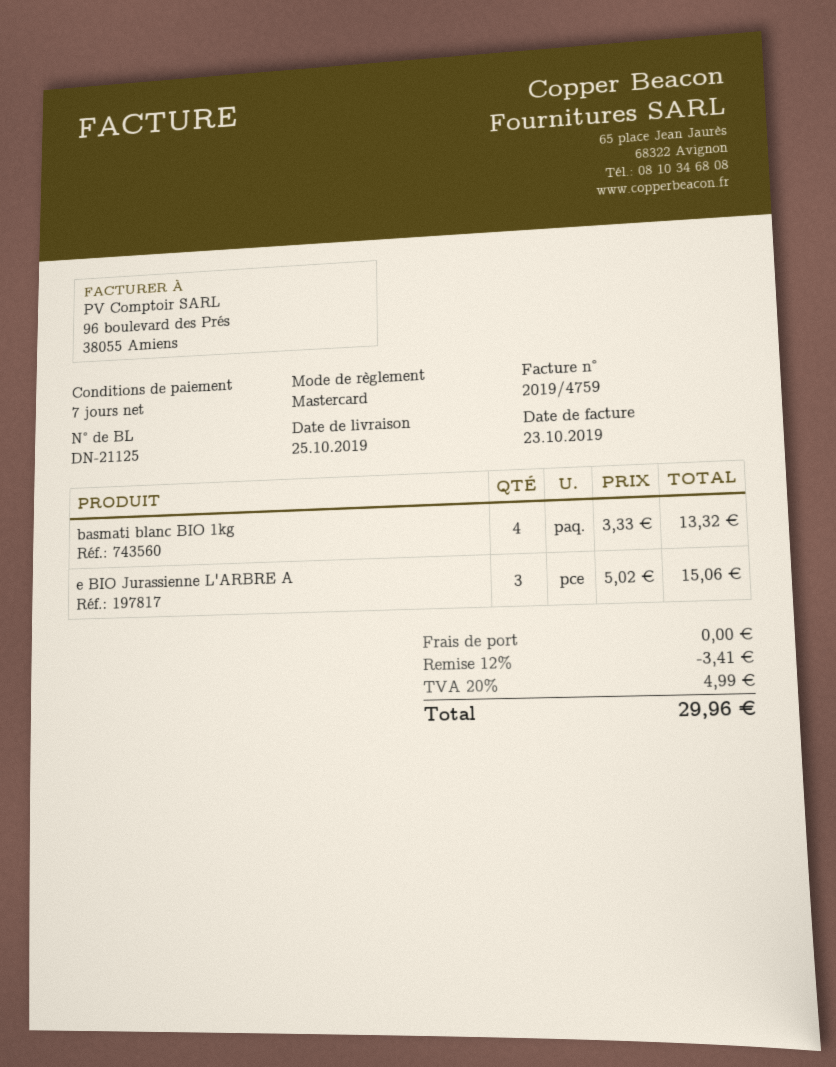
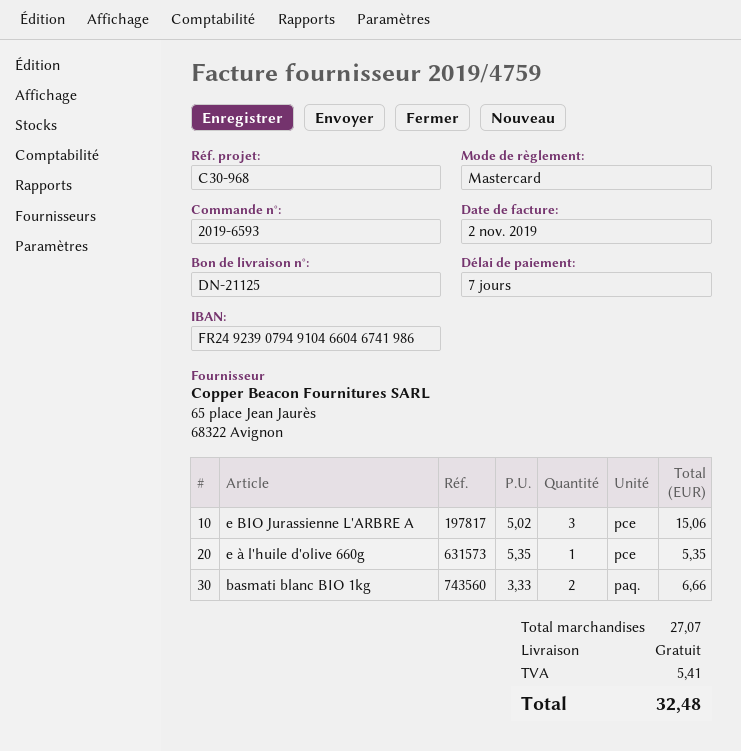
invoice date: 2019-10-23 -> 2019-11-02
basmati blanc BIO 1kg: 4 x 3.33 = 13.32 -> 2 x 3.33 = 6.66
e à l'huile d'olive 660g: none -> 1 x 5.35 = 5.35
discount: 12% = 3.41 -> none
tax: 4.99 -> 5.41
total: 29.96 -> 32.48

